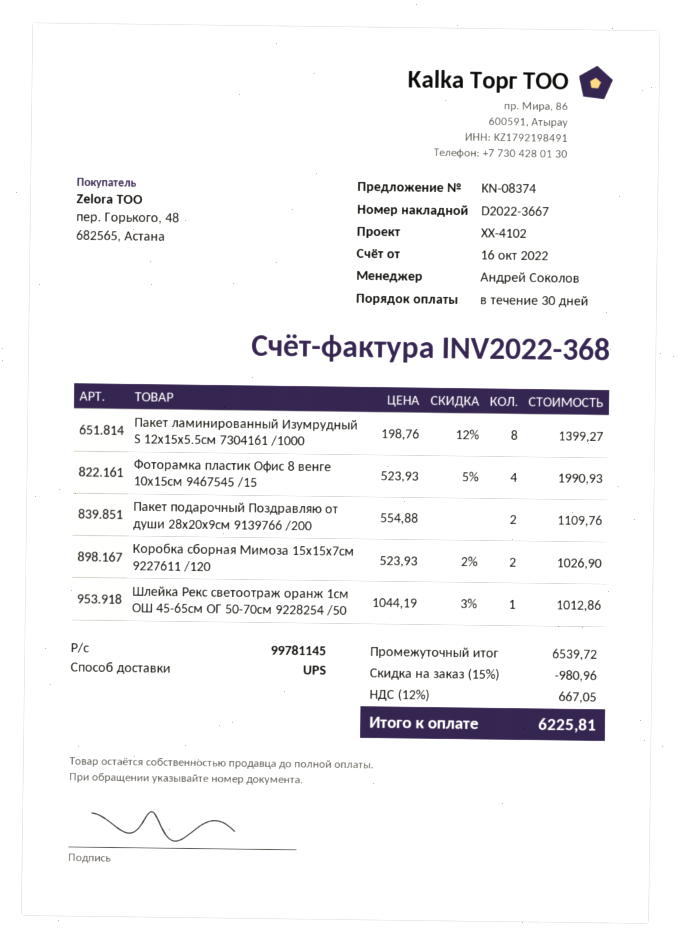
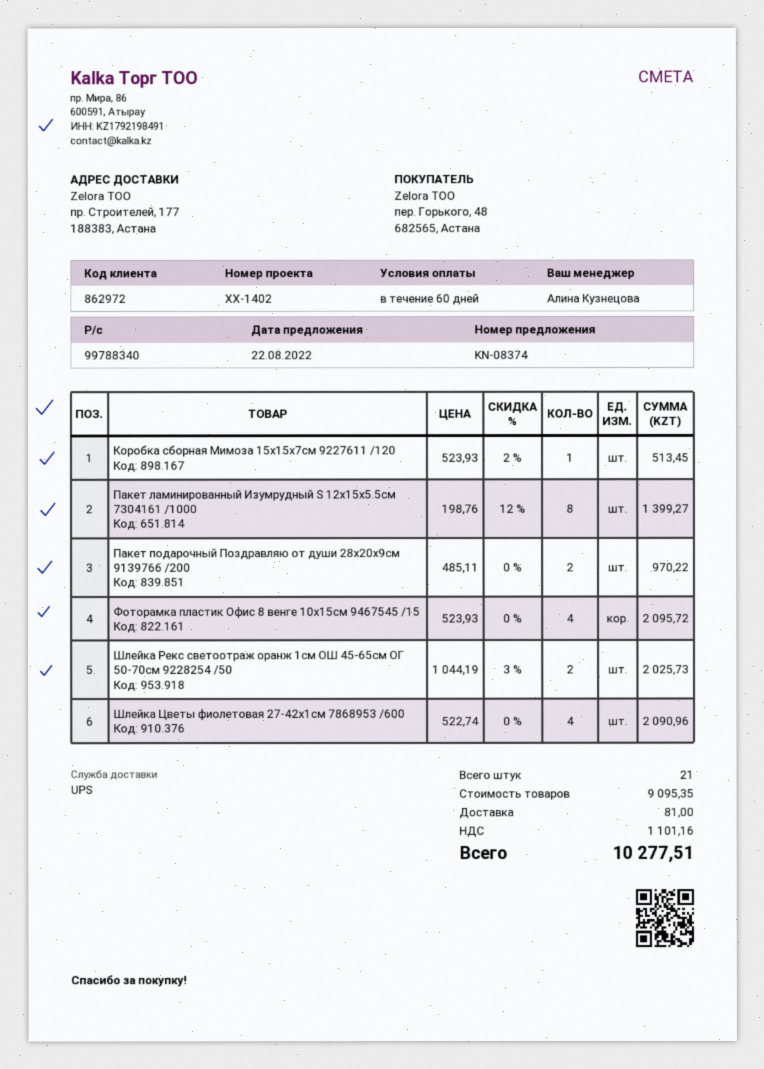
payment terms: 30 days -> 60 days
reference: XX-4102 -> XX-1402
sales rep: Андрей Соколов -> Алина Кузнецова
bank account: 99781145 -> 99788340
Фоторамка пластик Офис 8 венге 10x15см 9467545 /15: 4 x 523.93 - 5% = 1990.93 -> 4 x 523.93 = 2095.72
Пакет подарочный Поздравляю от души 28x20x9см 9139766 /200: 2 x 554.88 = 1109.76 -> 2 x 485.11 = 970.22
Коробка сборная Мимоза 15x15x7см 9227611 /120: 2 x 523.93 - 2% = 1026.90 -> 1 x 523.93 - 2% = 513.45
Шлейка Рекс светоотраж оранж 1см ОШ 45-65см ОГ 50-70см 9228254 /50: 1 x 1044.19 - 3% = 1012.86 -> 2 x 1044.19 - 3% = 2025.73
Шлейка Цветы фиолетовая 27-42x1см 7868953 /600: none -> 4 x 522.74 = 2090.96
subtotal: 6539.72 -> 9095.35
discount: 15% = 980.96 -> none
shipping: none -> 81.00
tax: 667.05 -> 1101.16
total: 6225.81 -> 10277.51

